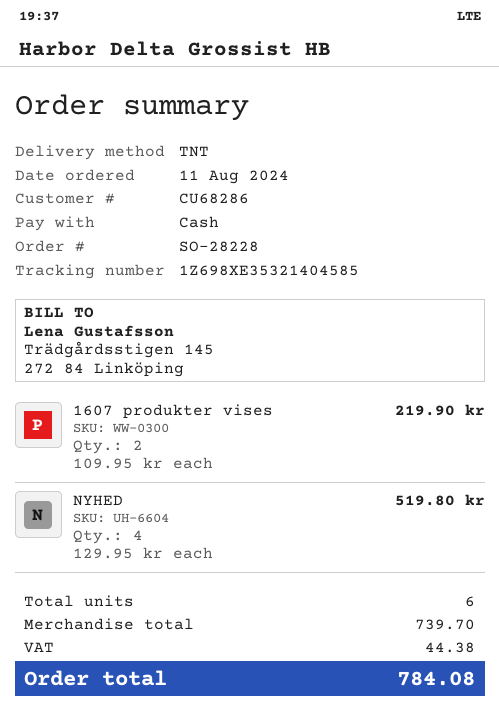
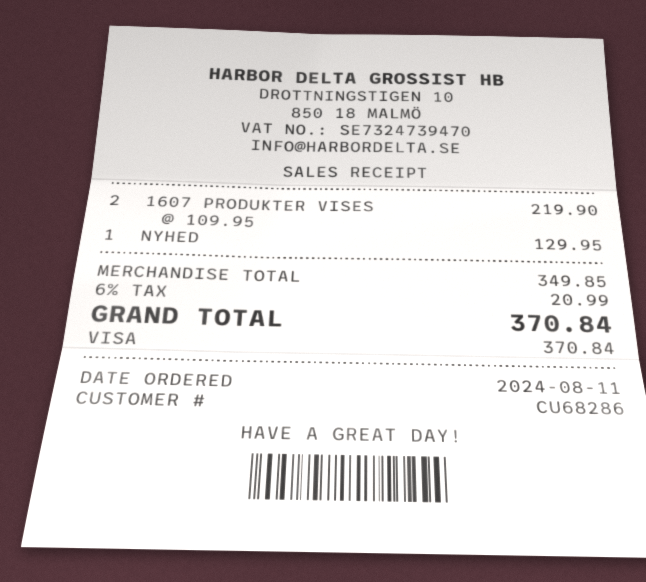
payment method: cash -> Visa
NYHED: 4 x 129.95 = 519.80 -> 1 x 129.95 = 129.95
subtotal: 739.70 -> 349.85
tax: 44.38 -> 20.99
total: 784.08 -> 370.84

